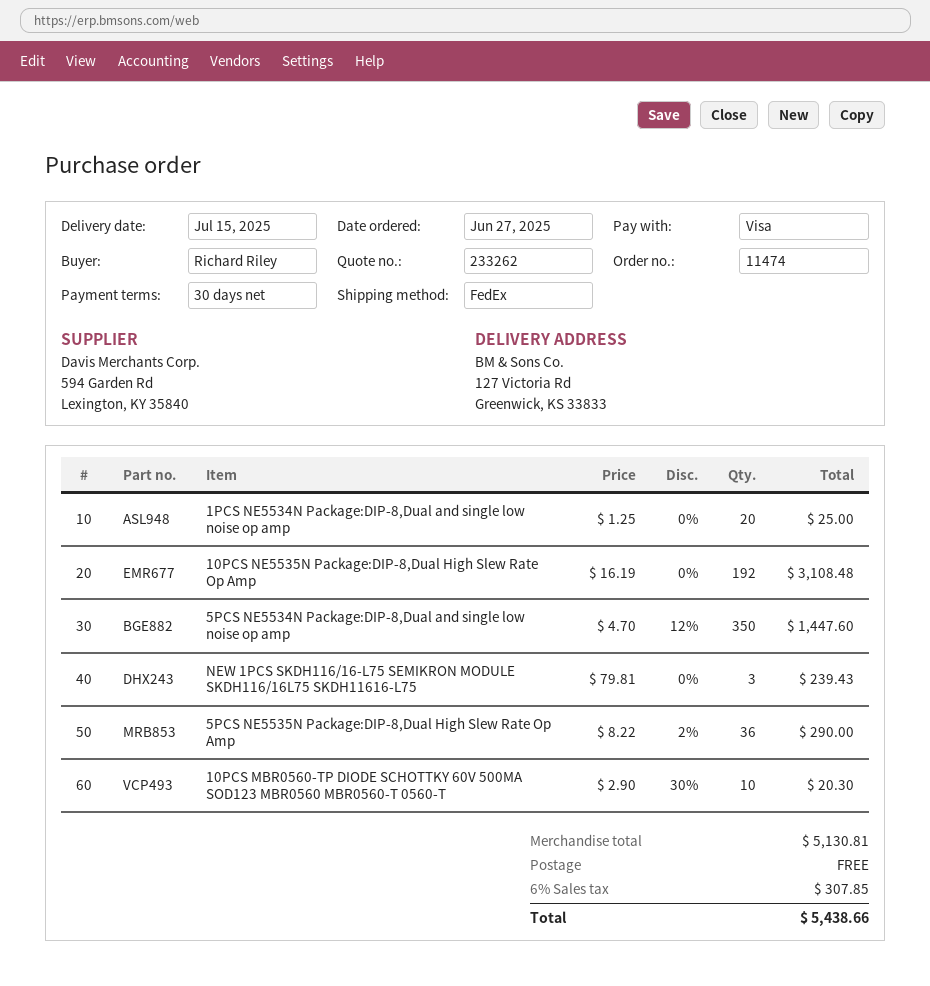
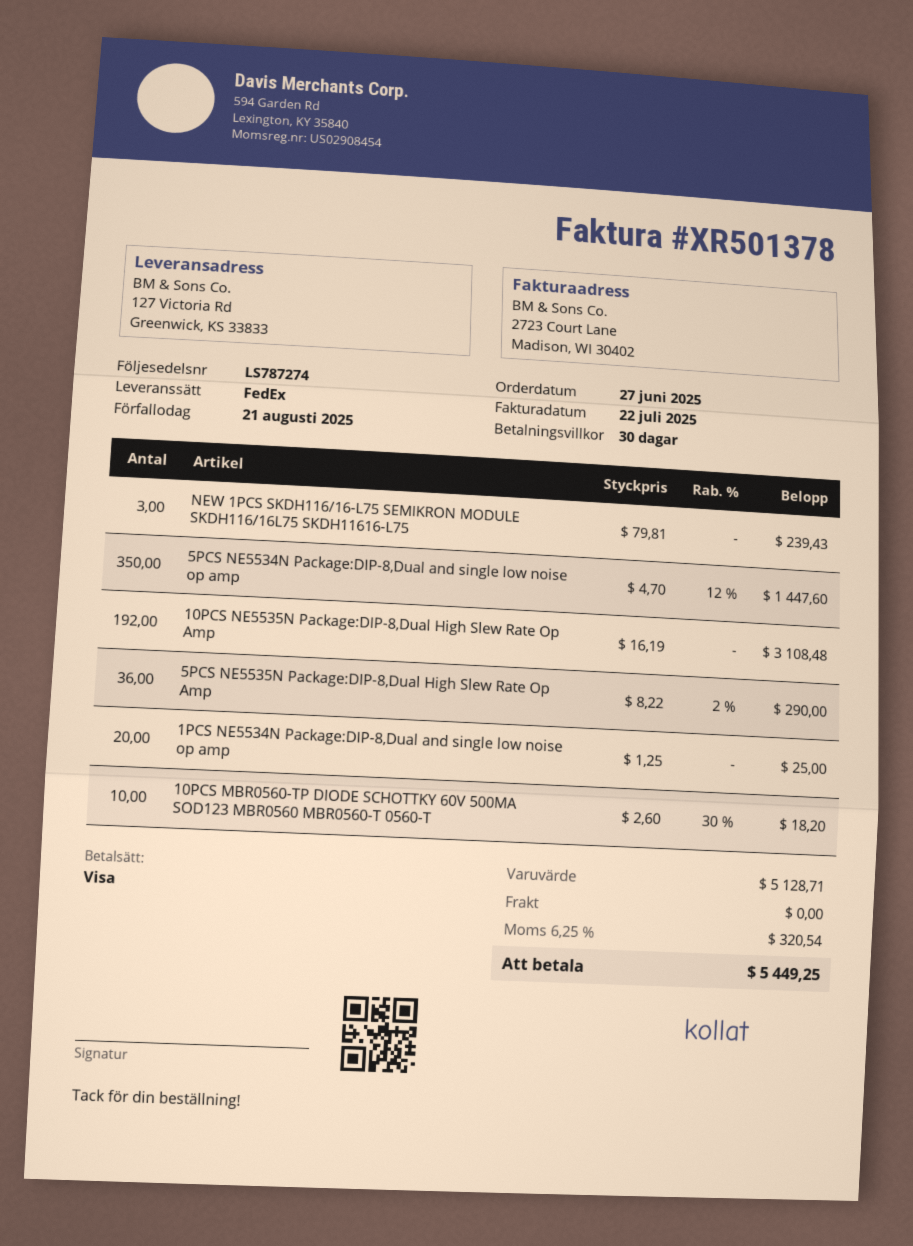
10PCS MBR0560-TP DIODE SCHOTTKY 60V 500MA SOD123 MBR0560 MBR0560-T 0560-T: 10 x 2.90 - 30% = 20.30 -> 10 x 2.60 - 30% = 18.20
subtotal: 5130.81 -> 5128.71
tax: 6% = 307.85 -> 6.25% = 320.54
total: 5438.66 -> 5449.25

